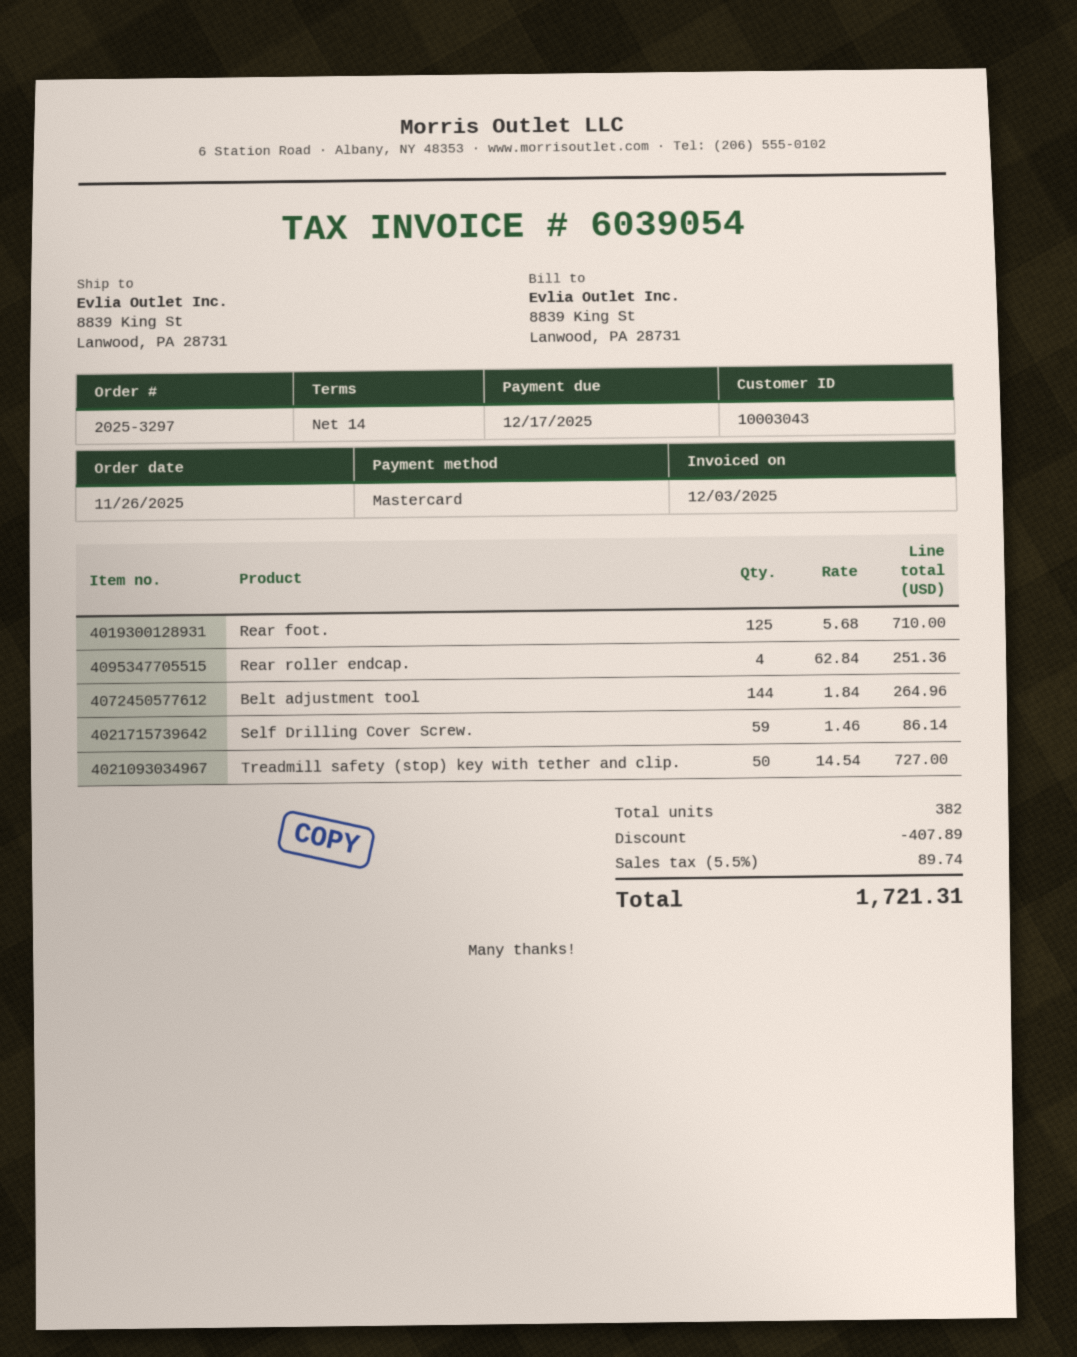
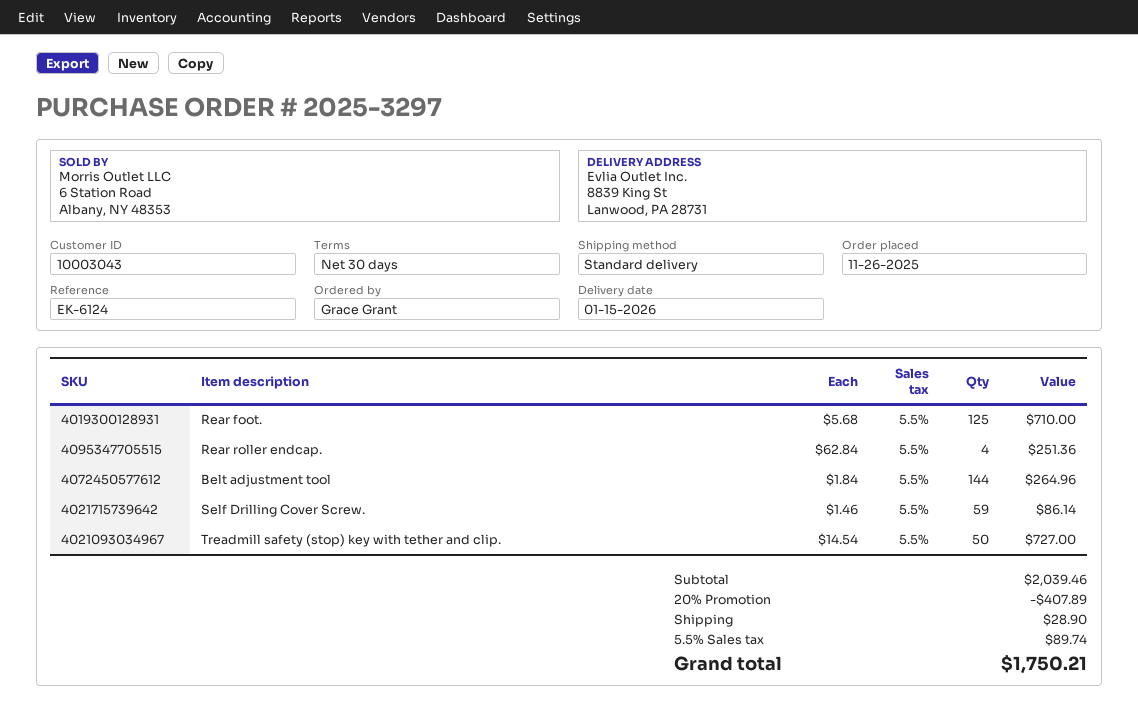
payment terms: 14 days -> 30 days
shipping: none -> 28.90
total: 1721.31 -> 1750.21

